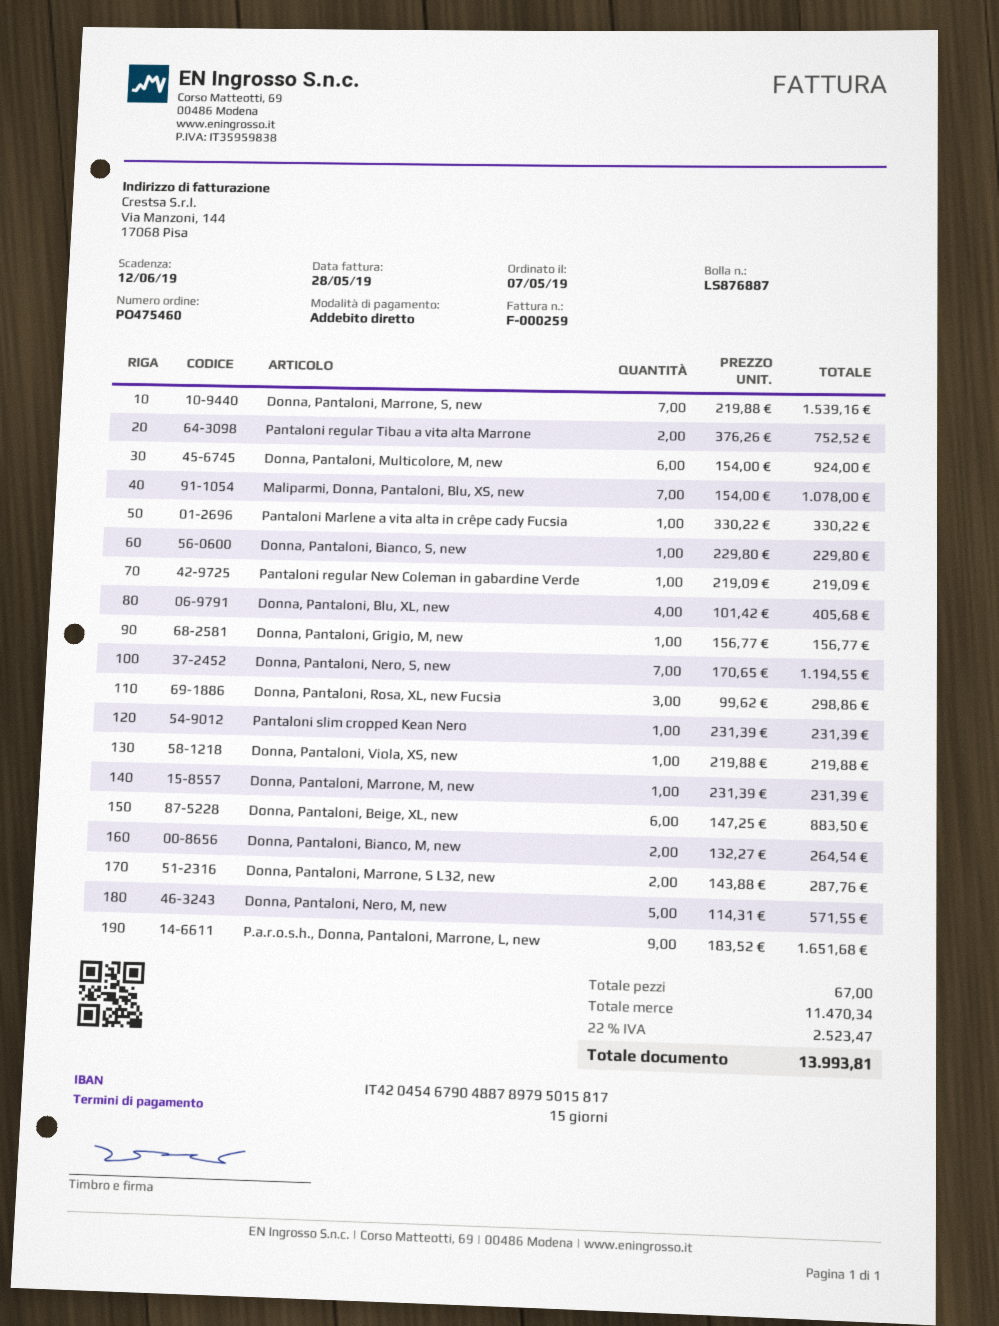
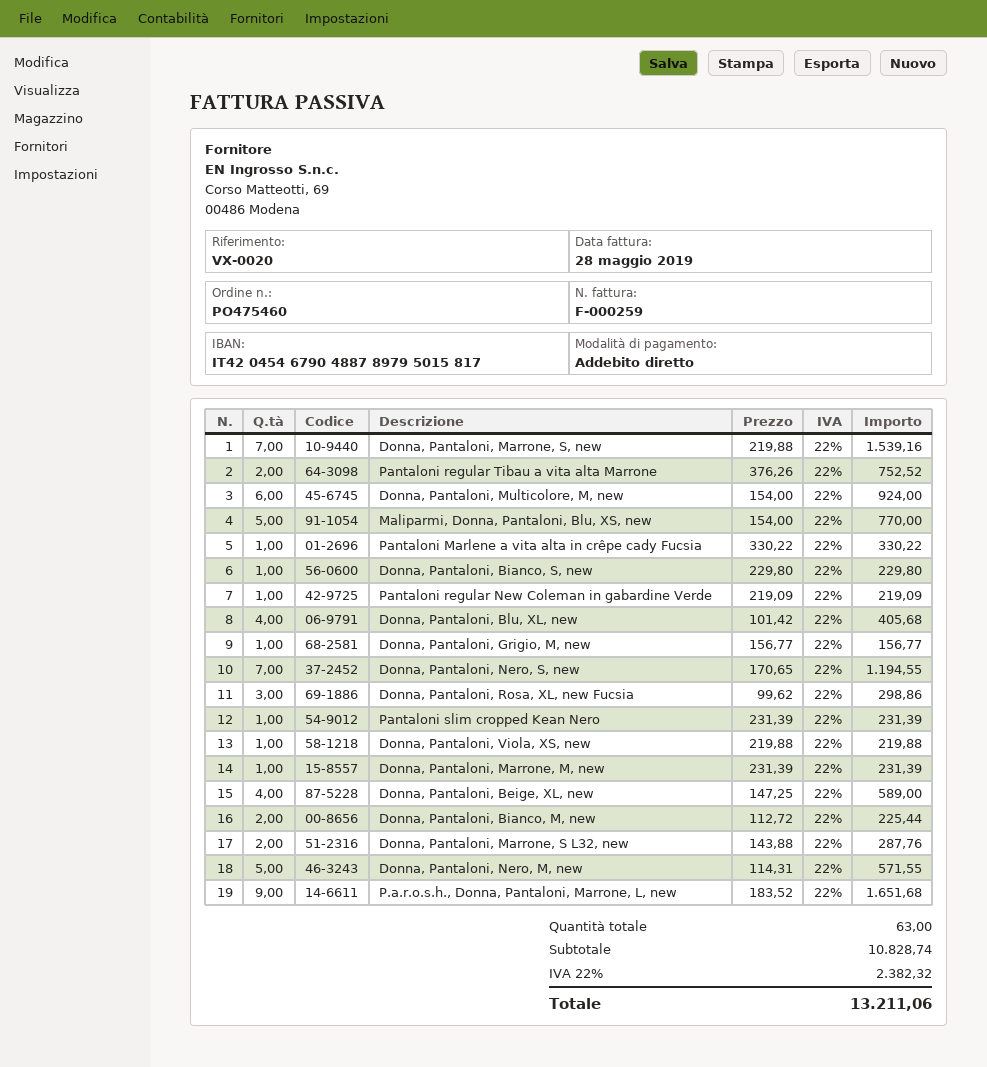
Maliparmi, Donna, Pantaloni, Blu, XS, new: 7 x 154.00 = 1078.00 -> 5 x 154.00 = 770.00
Donna, Pantaloni, Beige, XL, new: 6 x 147.25 = 883.50 -> 4 x 147.25 = 589.00
Donna, Pantaloni, Bianco, M, new: 2 x 132.27 = 264.54 -> 2 x 112.72 = 225.44
total quantity: 67 -> 63
subtotal: 11470.34 -> 10828.74
tax: 22% = 2523.47 -> 22% = 2382.32
total: 13993.81 -> 13211.06

